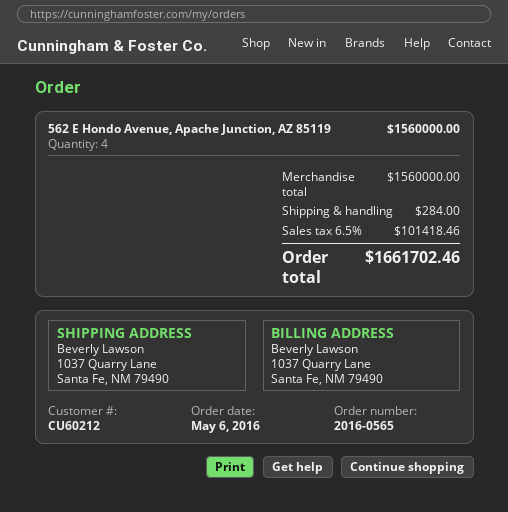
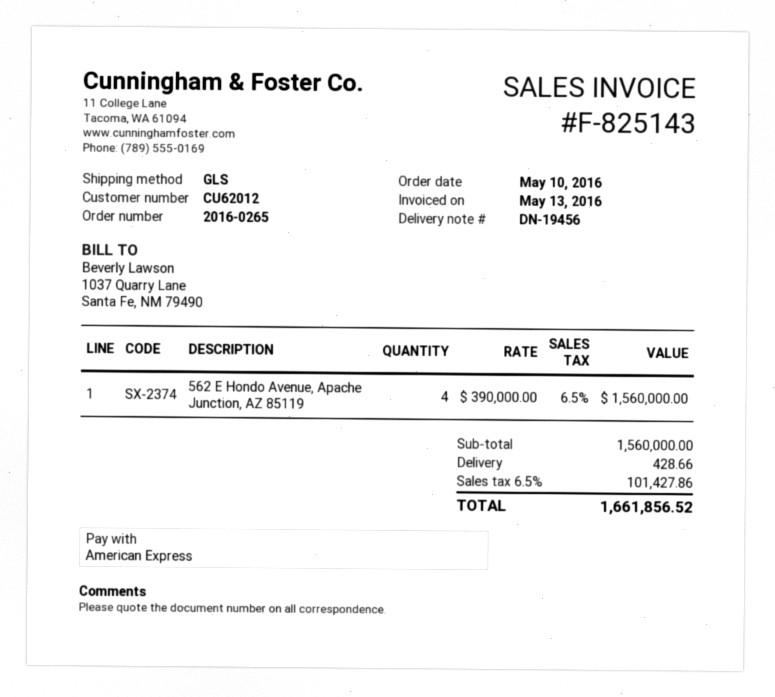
order number: 2016-0565 -> 2016-0265
order date: 2016-05-06 -> 2016-05-10
customer number: CU60212 -> CU62012
shipping: 284.00 -> 428.66
tax: 6.5% = 101418.46 -> 6.5% = 101427.86
total: 1661702.46 -> 1661856.52

